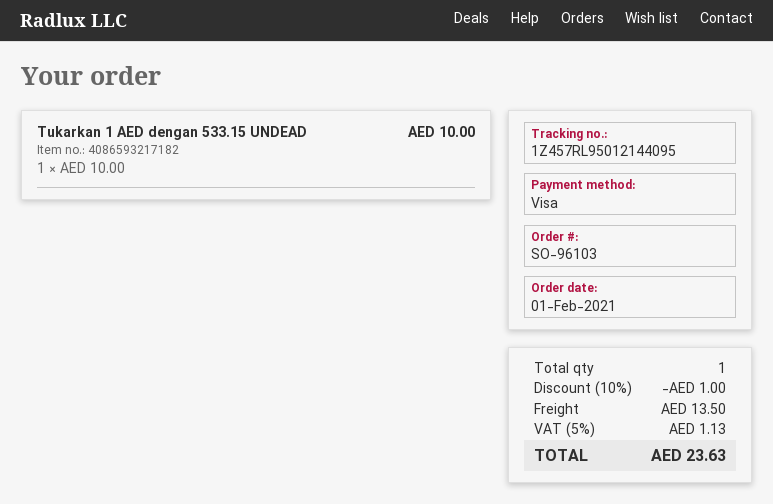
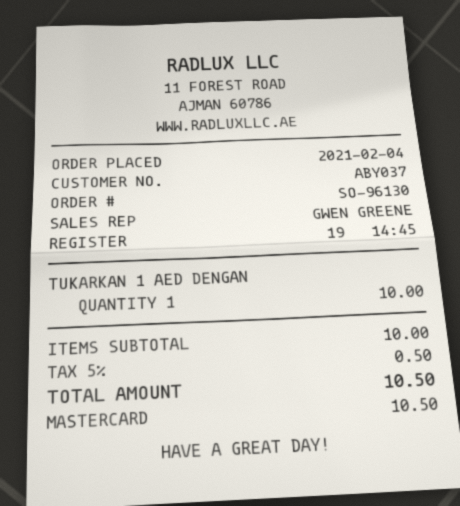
order number: SO-96103 -> SO-96130
order date: 2021-02-01 -> 2021-02-04
payment method: Visa -> Mastercard
discount: 10% = 1.00 -> none
shipping: 13.50 -> none
tax: 5% = 1.13 -> 5% = 0.50
total: 23.63 -> 10.50

